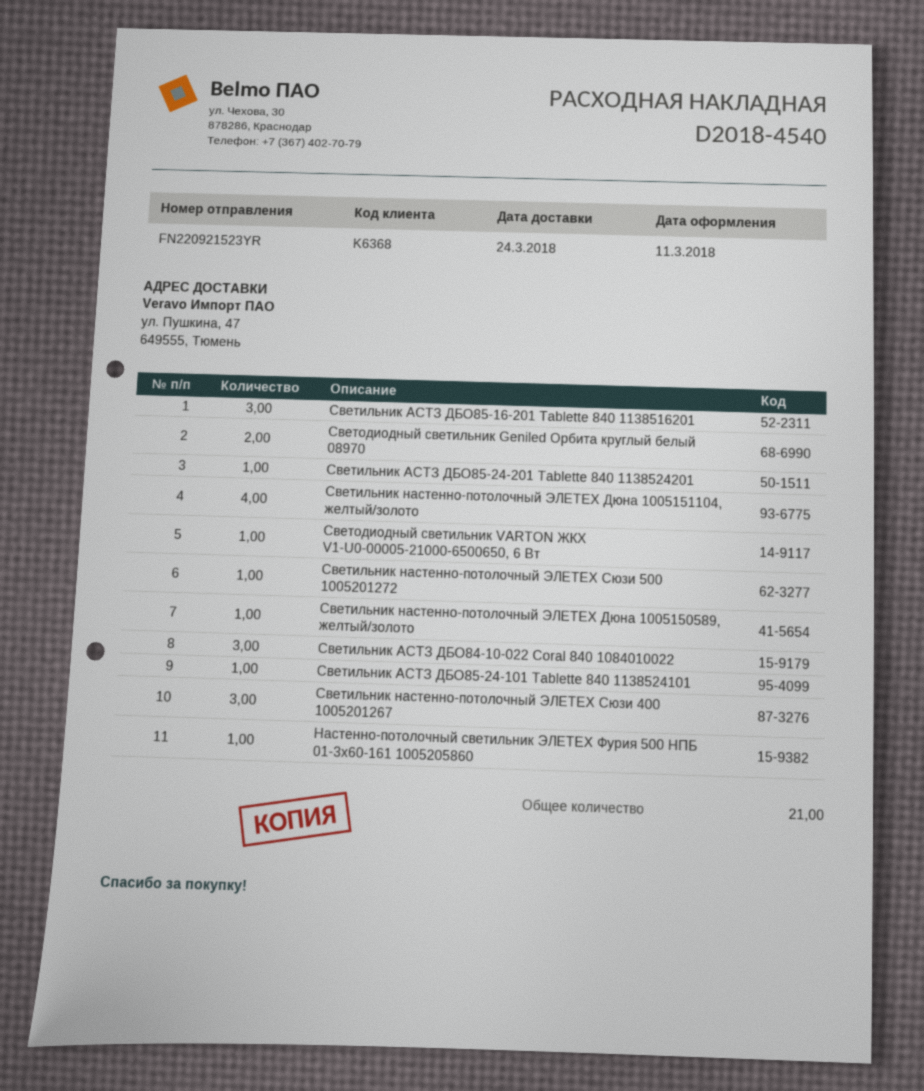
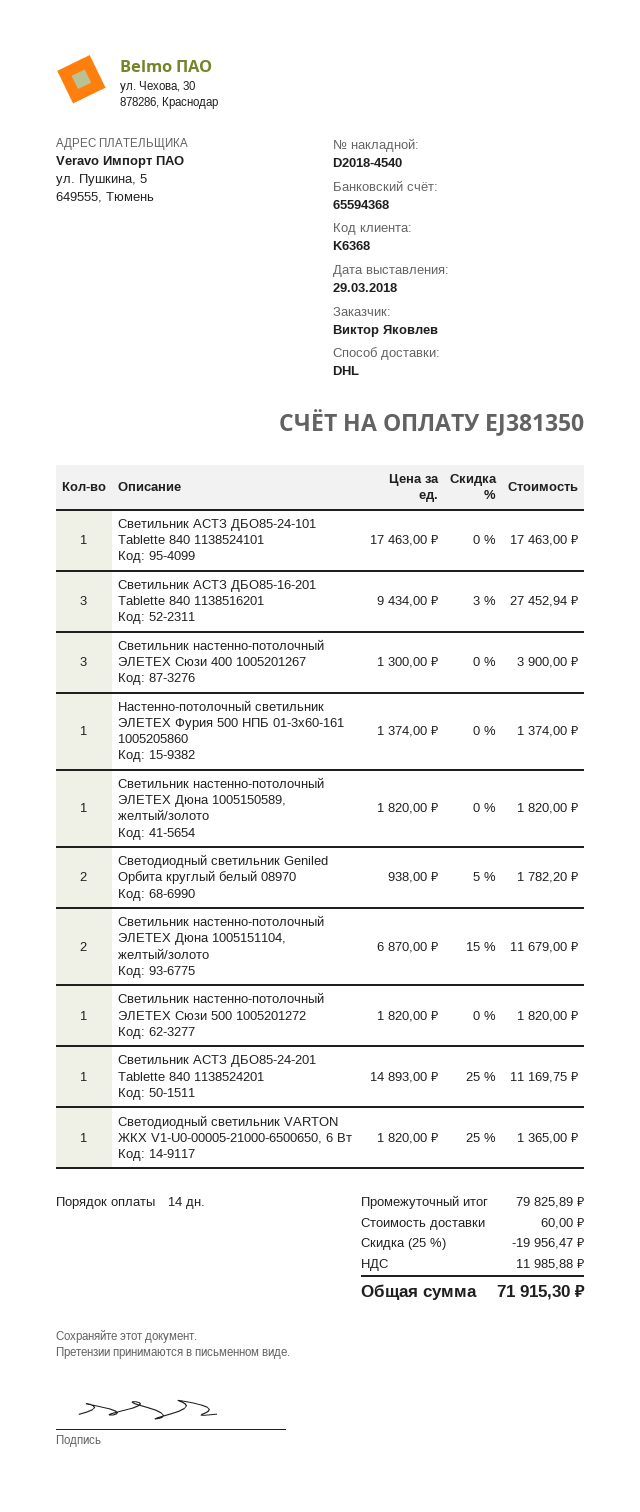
Светильник настенно-потолочный ЭЛЕТЕХ Дюна 1005151104, желтый/золото: 4 -> 2
Светильник АСТЗ ДБО84-10-022 Coral 840 1084010022: 3 -> none

